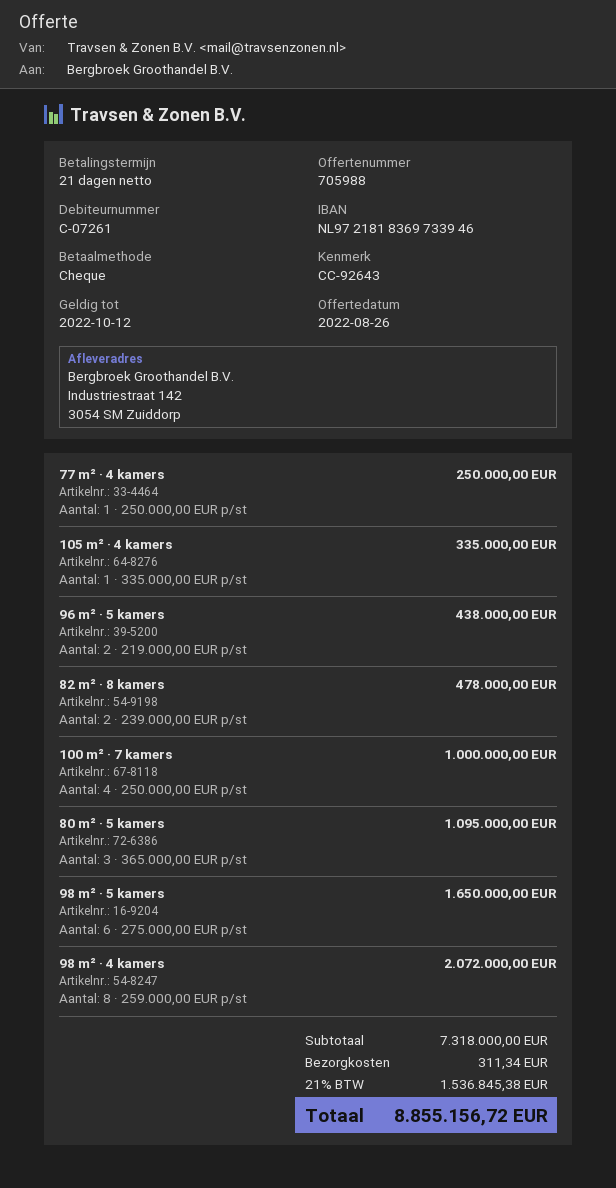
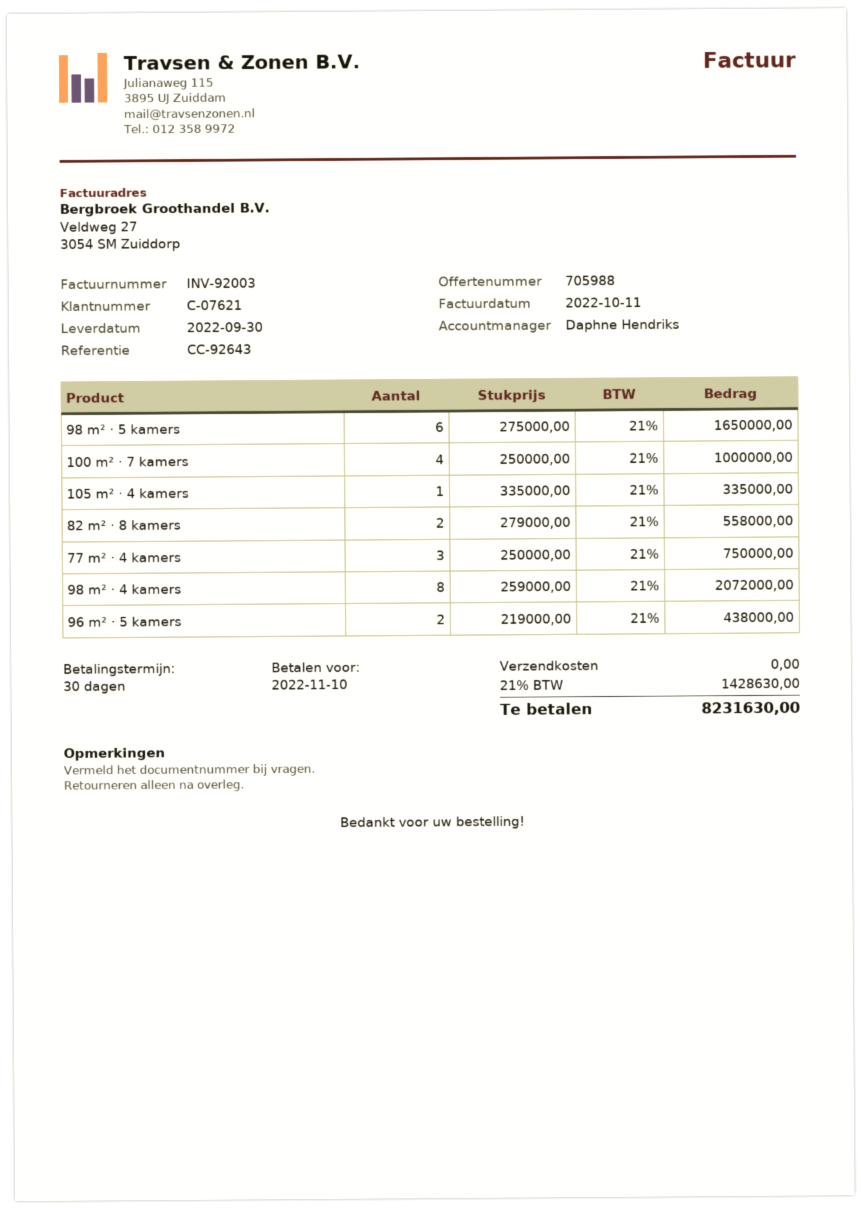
payment terms: 21 days -> 30 days
customer number: C-07261 -> C-07621
77 m² · 4 kamers: 1 x 250000.00 = 250000.00 -> 3 x 250000.00 = 750000.00
82 m² · 8 kamers: 2 x 239000.00 = 478000.00 -> 2 x 279000.00 = 558000.00
80 m² · 5 kamers: 3 x 365000.00 = 1095000.00 -> none
shipping: 311.34 -> 0.00
tax: 21% = 1536845.38 -> 21% = 1428630.00
total: 8855156.72 -> 8231630.00

